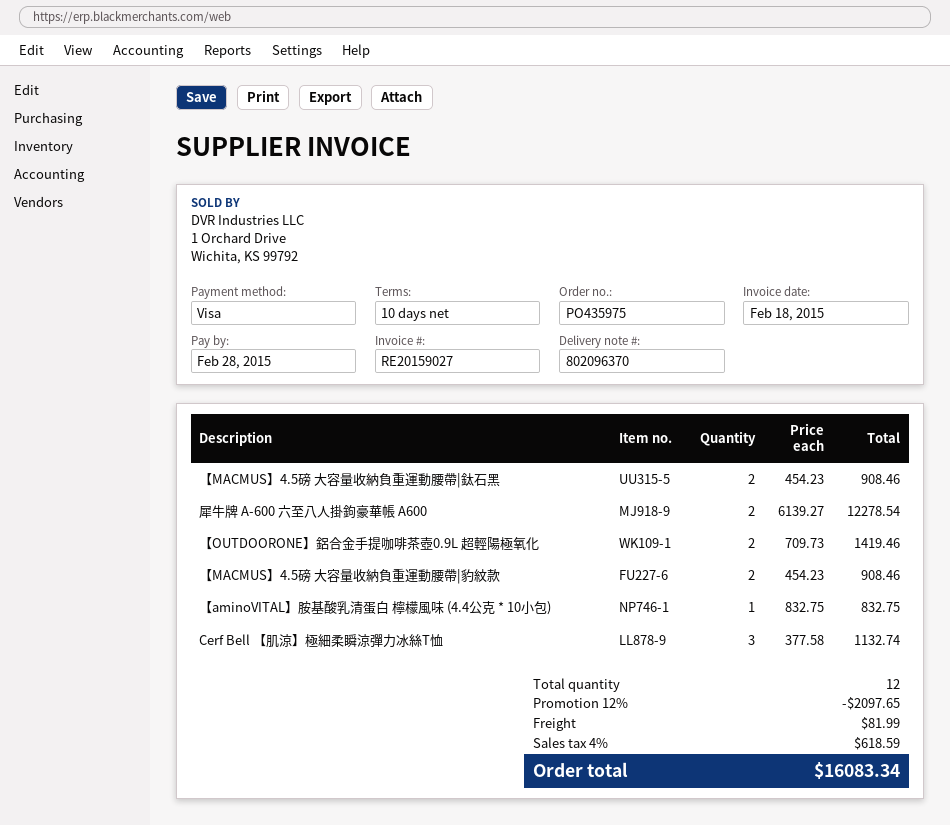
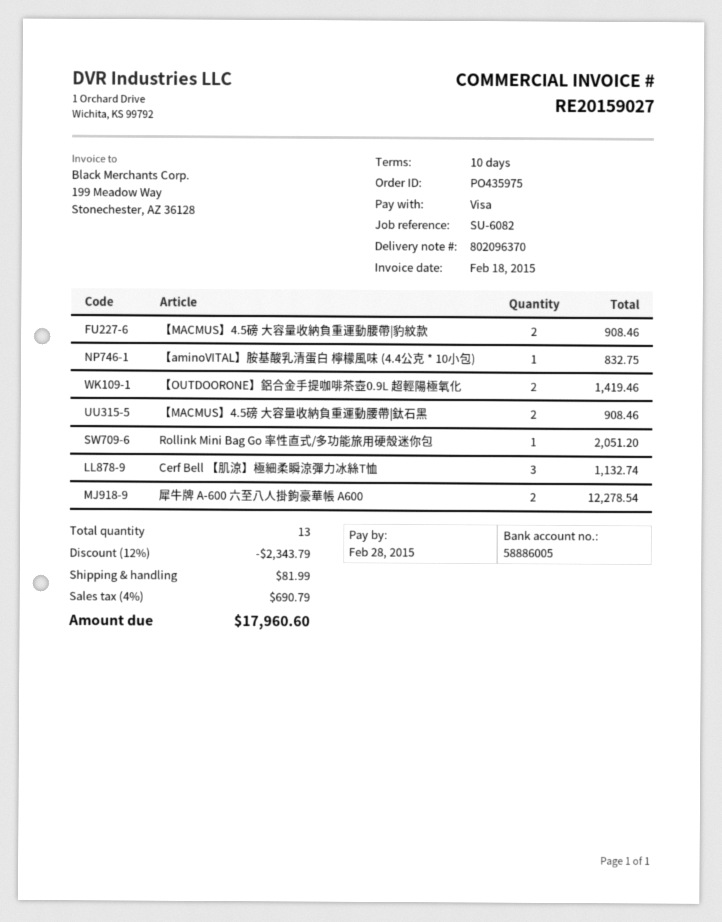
Rollink Mini Bag Go 率性直式/多功能旅用硬殼迷你包: none -> 1 for 2051.20
total quantity: 12 -> 13
discount: 12% = 2097.65 -> 12% = 2343.79
tax: 4% = 618.59 -> 4% = 690.79
total: 16083.34 -> 17960.60

